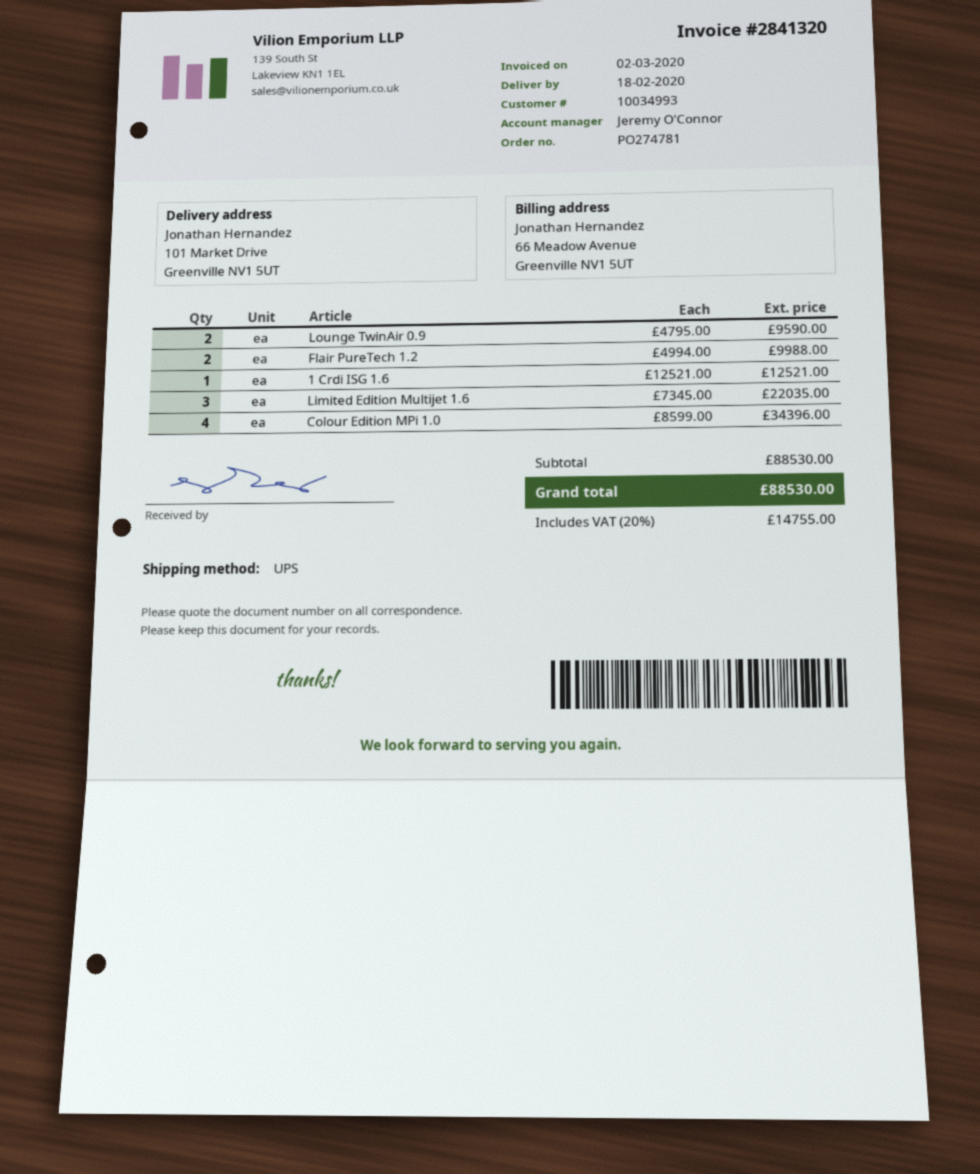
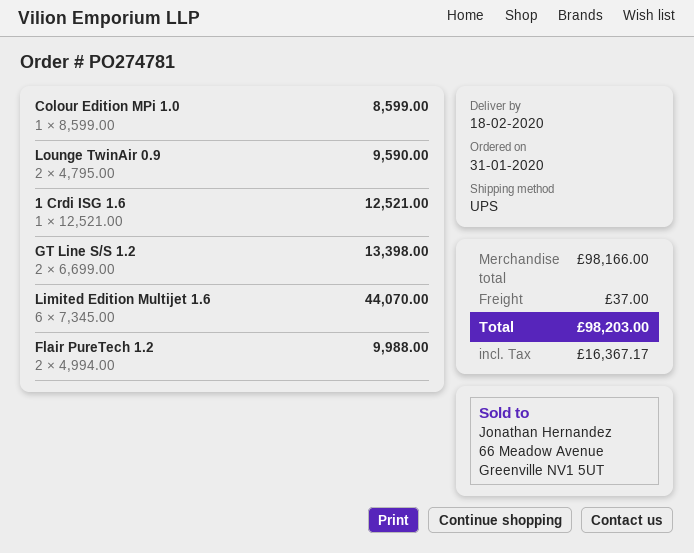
Limited Edition Multijet 1.6: 3 x 7345.00 = 22035.00 -> 6 x 7345.00 = 44070.00
Colour Edition MPi 1.0: 4 x 8599.00 = 34396.00 -> 1 x 8599.00 = 8599.00
GT Line S/S 1.2: none -> 2 x 6699.00 = 13398.00
subtotal: 88530.00 -> 98166.00
shipping: none -> 37.00
tax: 14755.00 -> 16367.17
total: 88530.00 -> 98203.00

